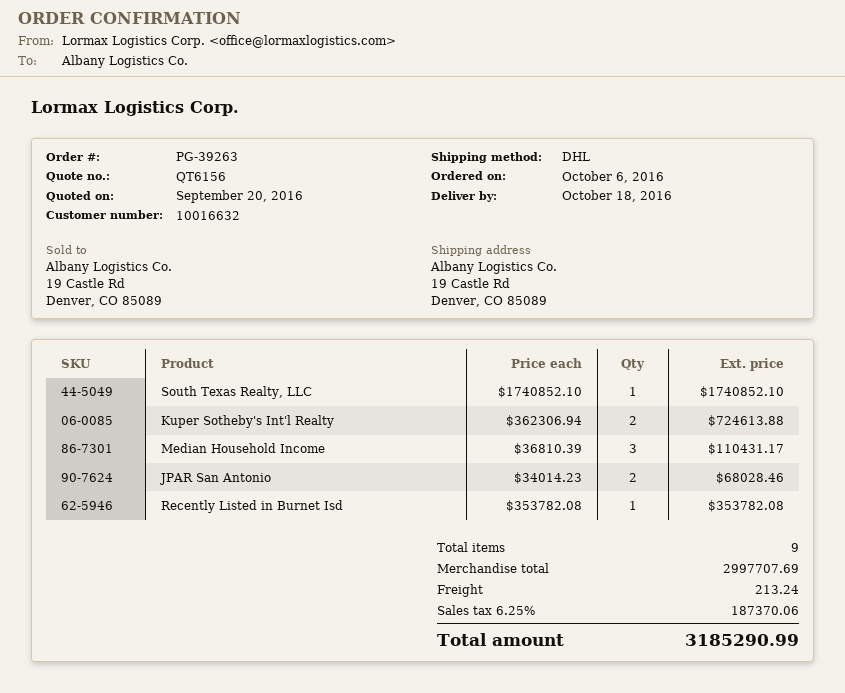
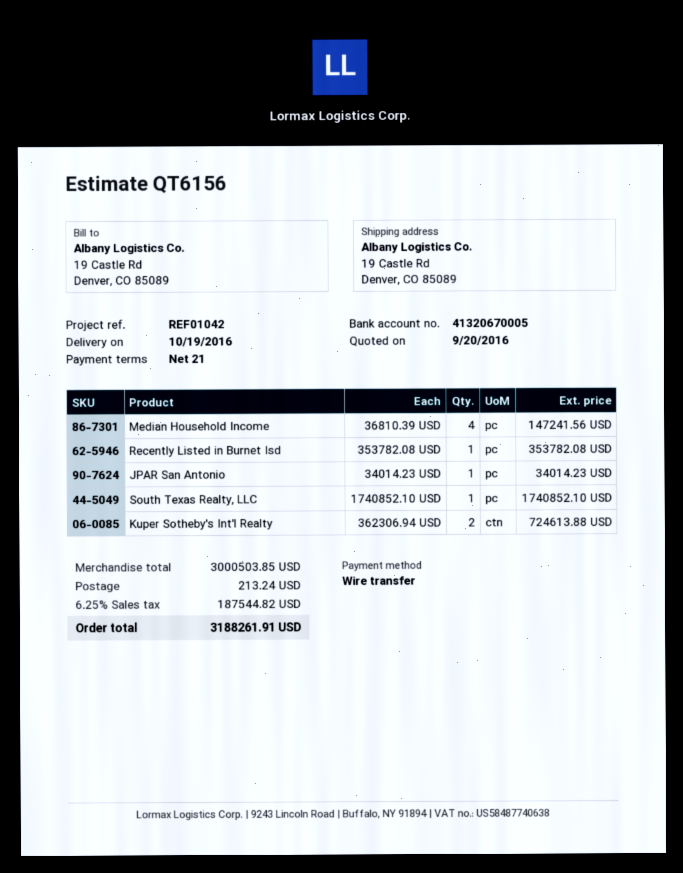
delivery date: 2016-10-18 -> 2016-10-19
Median Household Income: 3 x 36810.39 = 110431.17 -> 4 x 36810.39 = 147241.56
JPAR San Antonio: 2 x 34014.23 = 68028.46 -> 1 x 34014.23 = 34014.23
subtotal: 2997707.69 -> 3000503.85
tax: 6.25% = 187370.06 -> 6.25% = 187544.82
total: 3185290.99 -> 3188261.91

